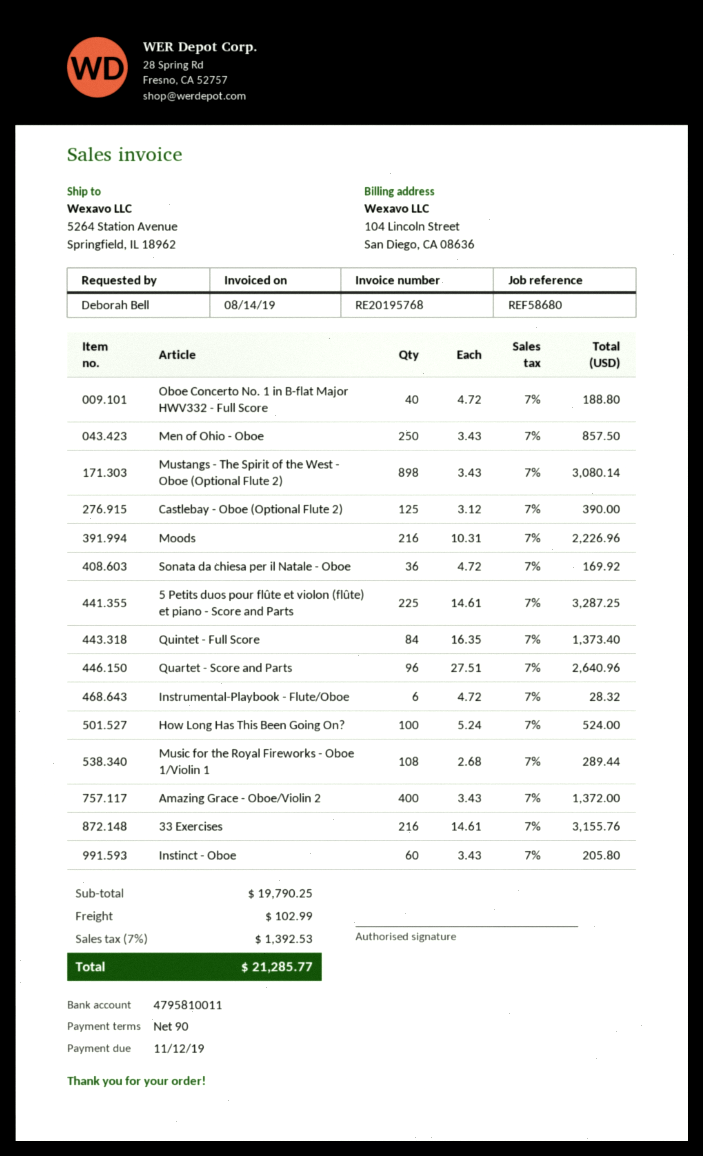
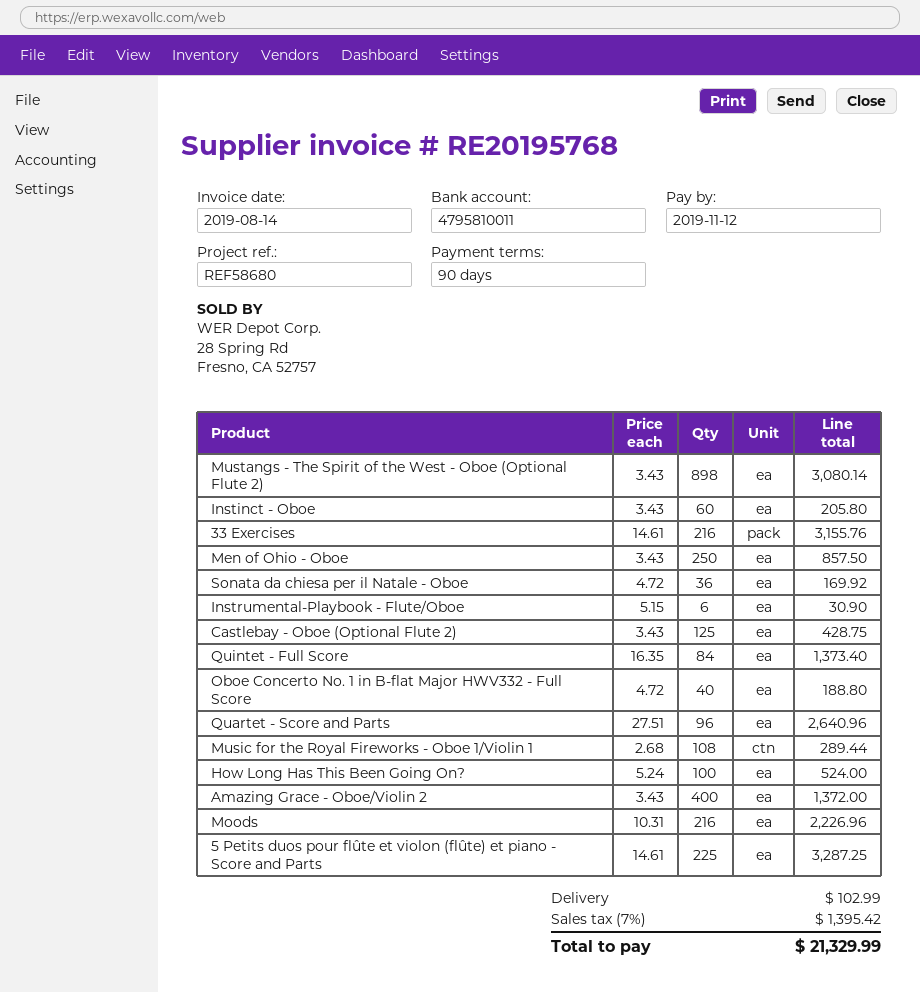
Castlebay - Oboe (Optional Flute 2): 125 x 3.12 = 390.00 -> 125 x 3.43 = 428.75
Instrumental-Playbook - Flute/Oboe: 6 x 4.72 = 28.32 -> 6 x 5.15 = 30.90
tax: 7% = 1392.53 -> 7% = 1395.42
total: 21285.77 -> 21329.99

